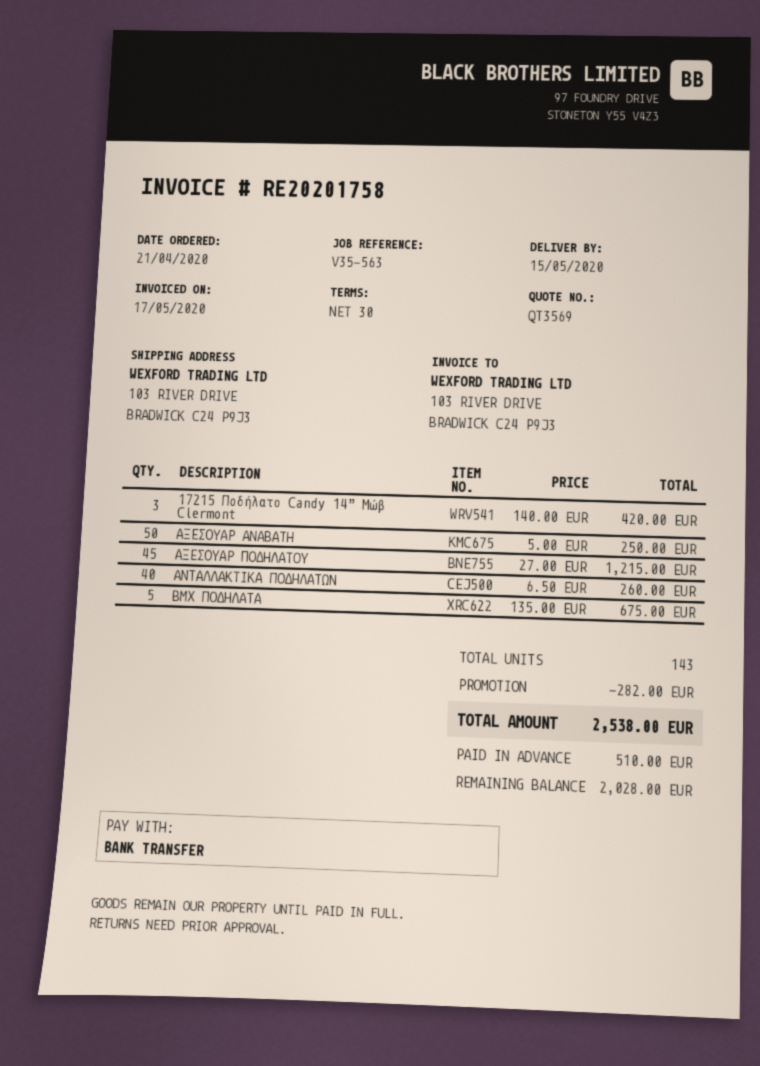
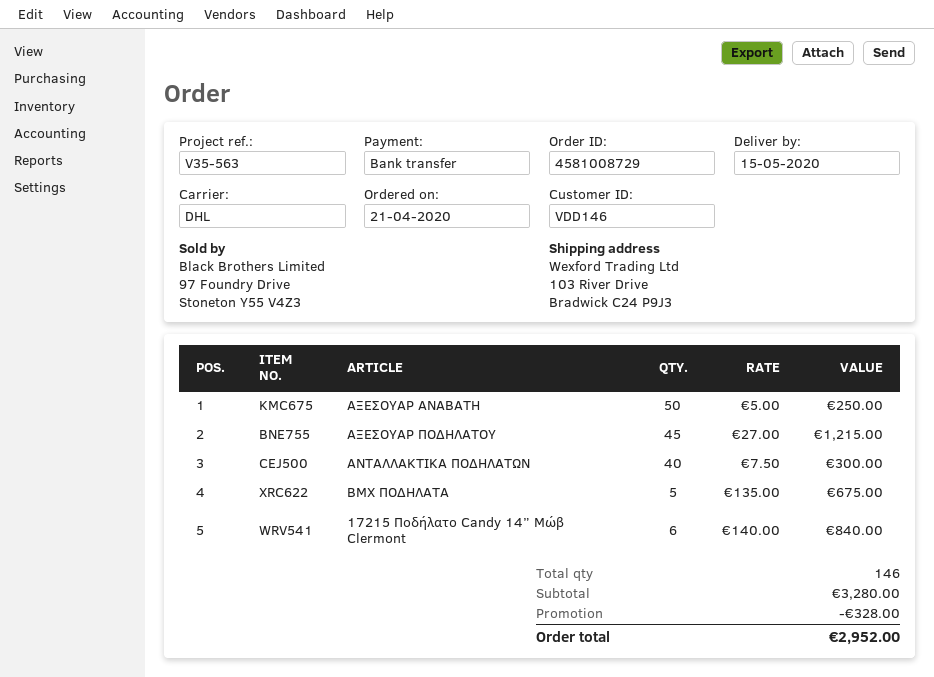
17215 Ποδήλατο Candy 14” Μώβ Clermont: 3 x 140.00 = 420.00 -> 6 x 140.00 = 840.00
ΑΝΤΑΛΛΑΚΤΙΚΑ ΠΟΔΗΛΑΤΩΝ: 40 x 6.50 = 260.00 -> 40 x 7.50 = 300.00
total quantity: 143 -> 146
discount: 282.00 -> 328.00
total: 2538.00 -> 2952.00

